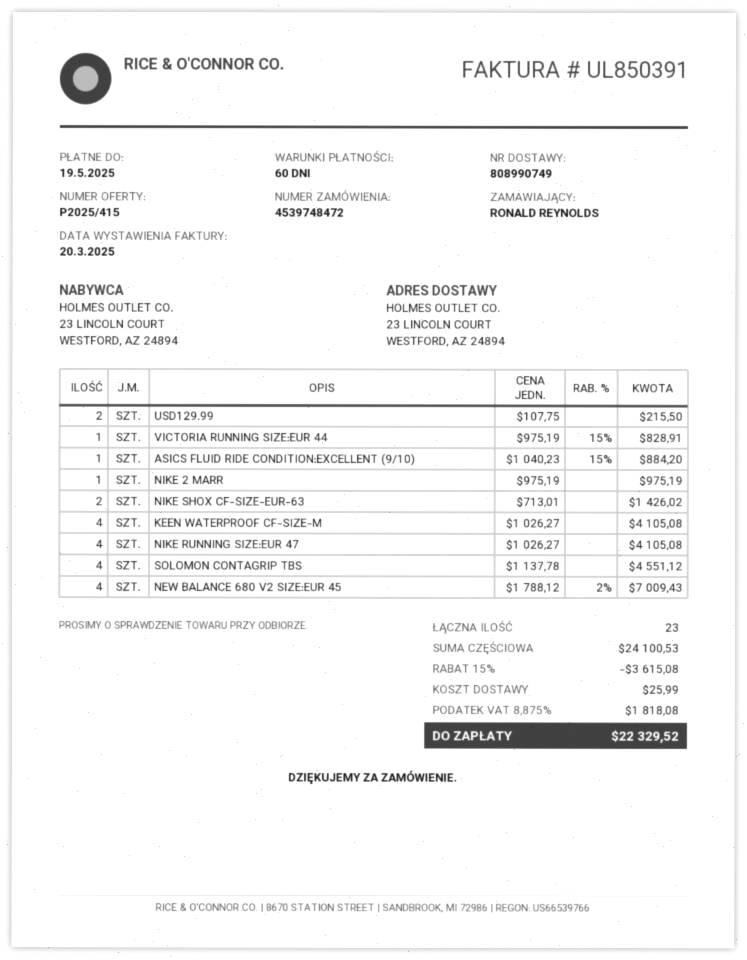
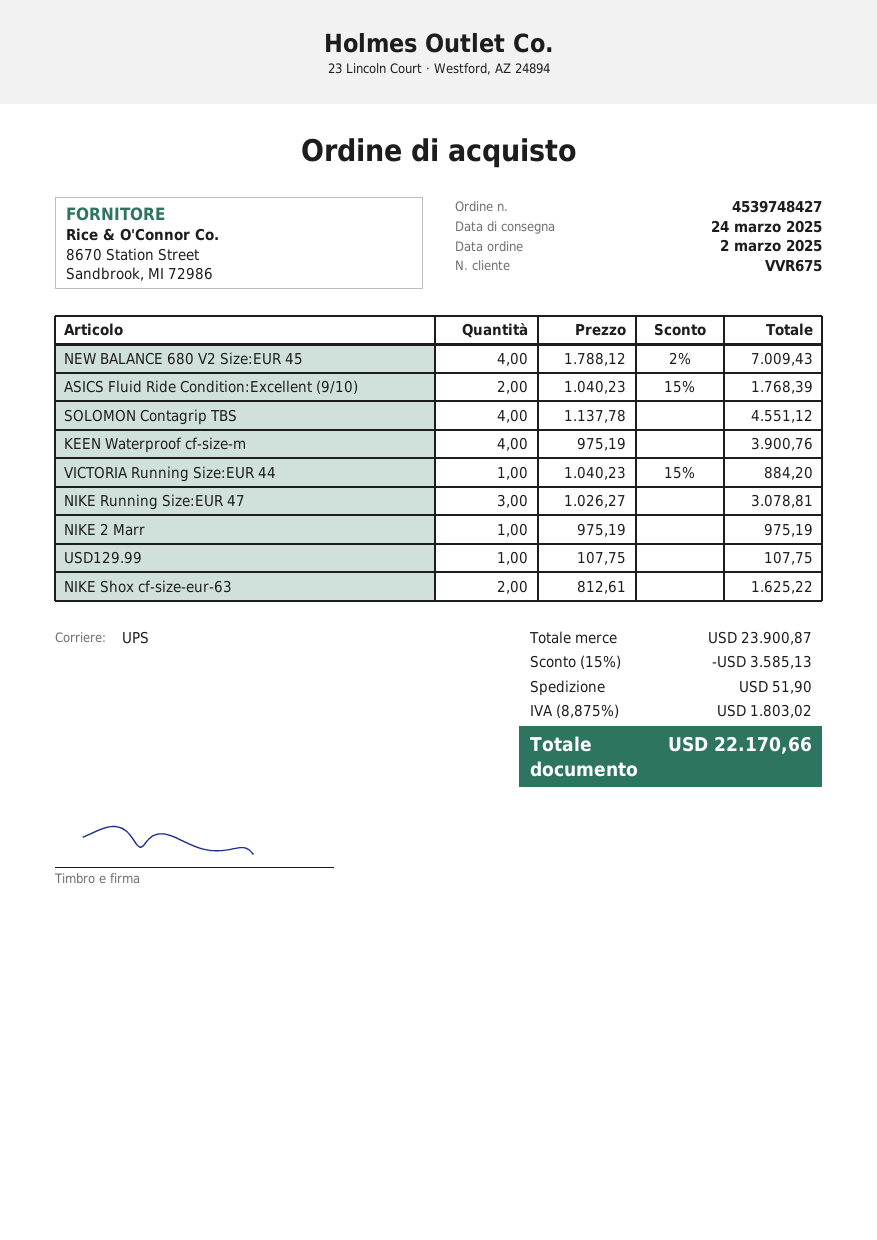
order number: 4539748472 -> 4539748427
USD129.99: 2 x 107.75 = 215.50 -> 1 x 107.75 = 107.75
VICTORIA RUNNING SIZE:EUR 44: 1 x 975.19 - 15% = 828.91 -> 1 x 1040.23 - 15% = 884.20
ASICS FLUID RIDE CONDITION:EXCELLENT (9/10): 1 x 1040.23 - 15% = 884.20 -> 2 x 1040.23 - 15% = 1768.39
NIKE SHOX CF-SIZE-EUR-63: 2 x 713.01 = 1426.02 -> 2 x 812.61 = 1625.22
KEEN WATERPROOF CF-SIZE-M: 4 x 1026.27 = 4105.08 -> 4 x 975.19 = 3900.76
NIKE RUNNING SIZE:EUR 47: 4 x 1026.27 = 4105.08 -> 3 x 1026.27 = 3078.81
subtotal: 24100.53 -> 23900.87
discount: 15% = 3615.08 -> 15% = 3585.13
shipping: 25.99 -> 51.90
tax: 8.875% = 1818.08 -> 8.875% = 1803.02
total: 22329.52 -> 22170.66

